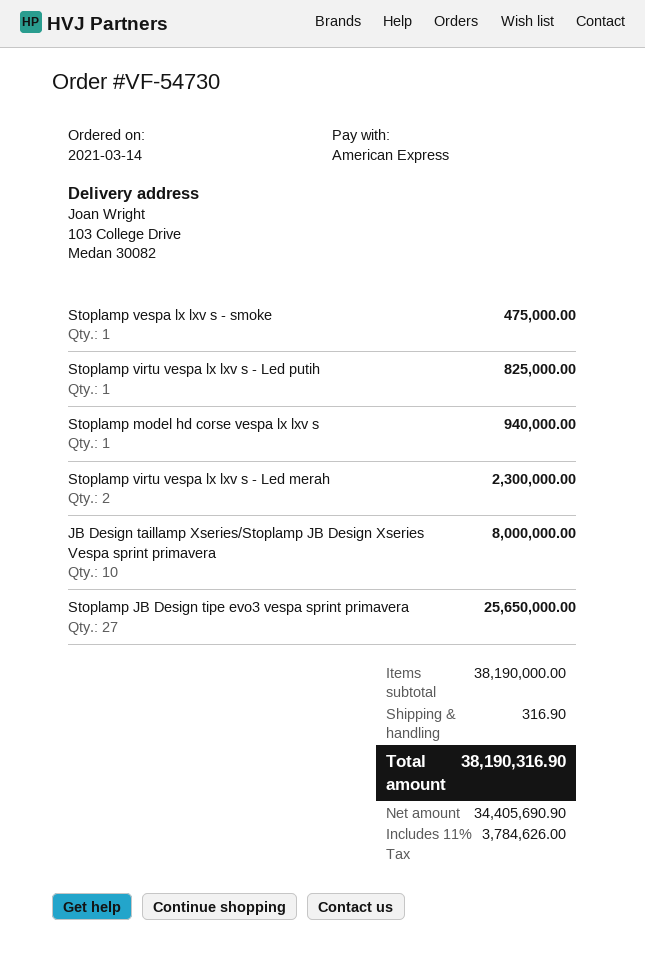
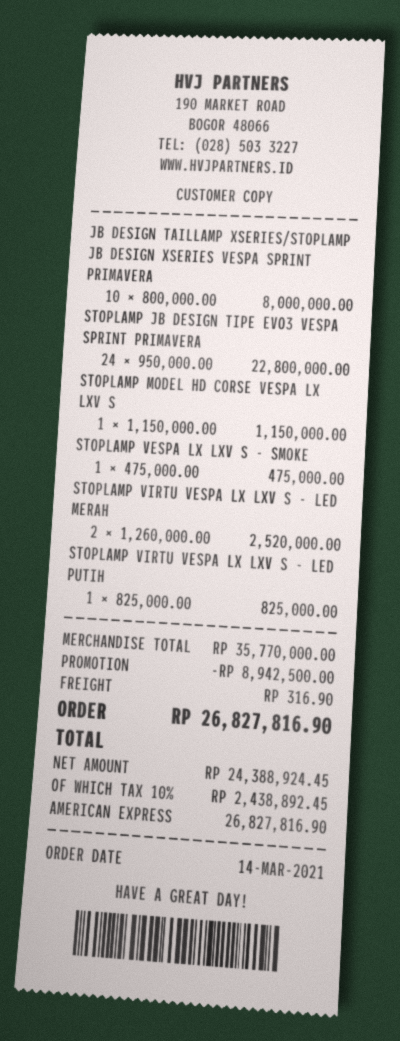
Stoplamp model hd corse vespa lx lxv s: 1 for 940000.00 -> 1 for 1150000.00
Stoplamp virtu vespa lx lxv s - Led merah: 2 for 2300000.00 -> 2 for 2520000.00
Stoplamp JB Design tipe evo3 vespa sprint primavera: 27 for 25650000.00 -> 24 for 22800000.00
subtotal: 38190000.00 -> 35770000.00
discount: none -> 8942500.00
net: 34405690.90 -> 24388924.45
tax: 11% = 3784626.00 -> 10% = 2438892.45
total: 38190316.90 -> 26827816.90

